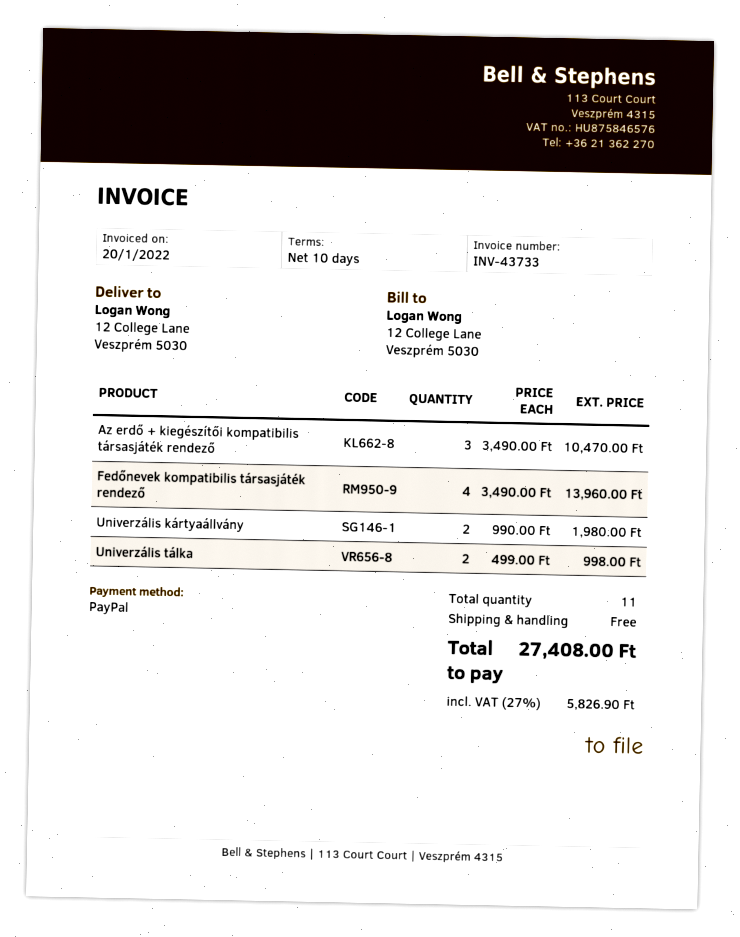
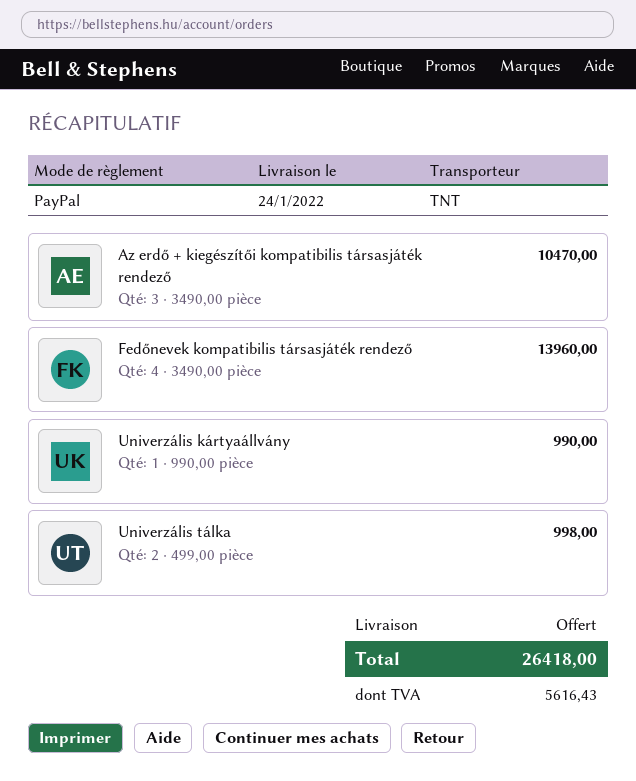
Univerzális kártyaállvány: 2 x 990.00 = 1980.00 -> 1 x 990.00 = 990.00
tax: 5826.90 -> 5616.43
total: 27408.00 -> 26418.00

